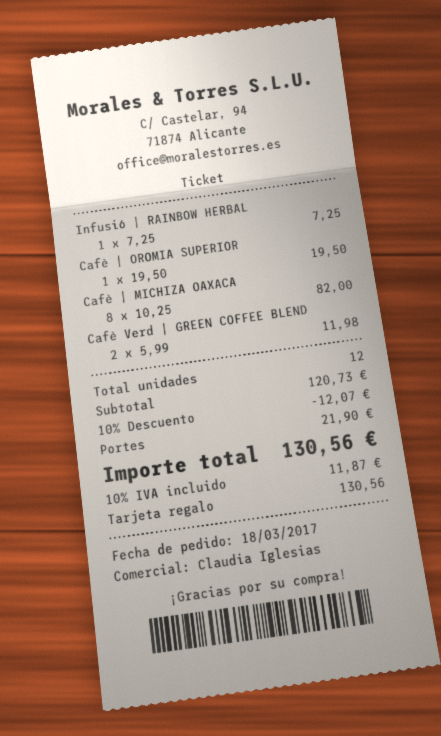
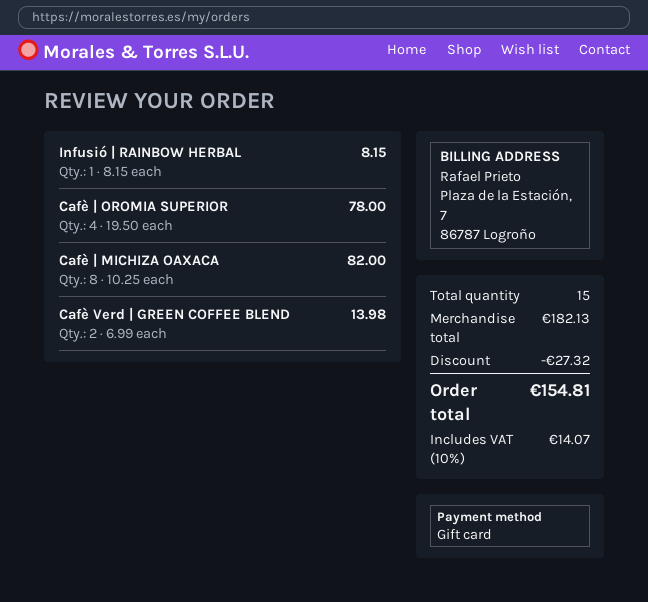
Infusió | RAINBOW HERBAL: 1 x 7.25 = 7.25 -> 1 x 8.15 = 8.15
Cafè | OROMIA SUPERIOR: 1 x 19.50 = 19.50 -> 4 x 19.50 = 78.00
Cafè Verd | GREEN COFFEE BLEND: 2 x 5.99 = 11.98 -> 2 x 6.99 = 13.98
total quantity: 12 -> 15
subtotal: 120.73 -> 182.13
discount: 12.07 -> 27.32
shipping: 21.90 -> none
tax: 10% = 11.87 -> 10% = 14.07
total: 130.56 -> 154.81

